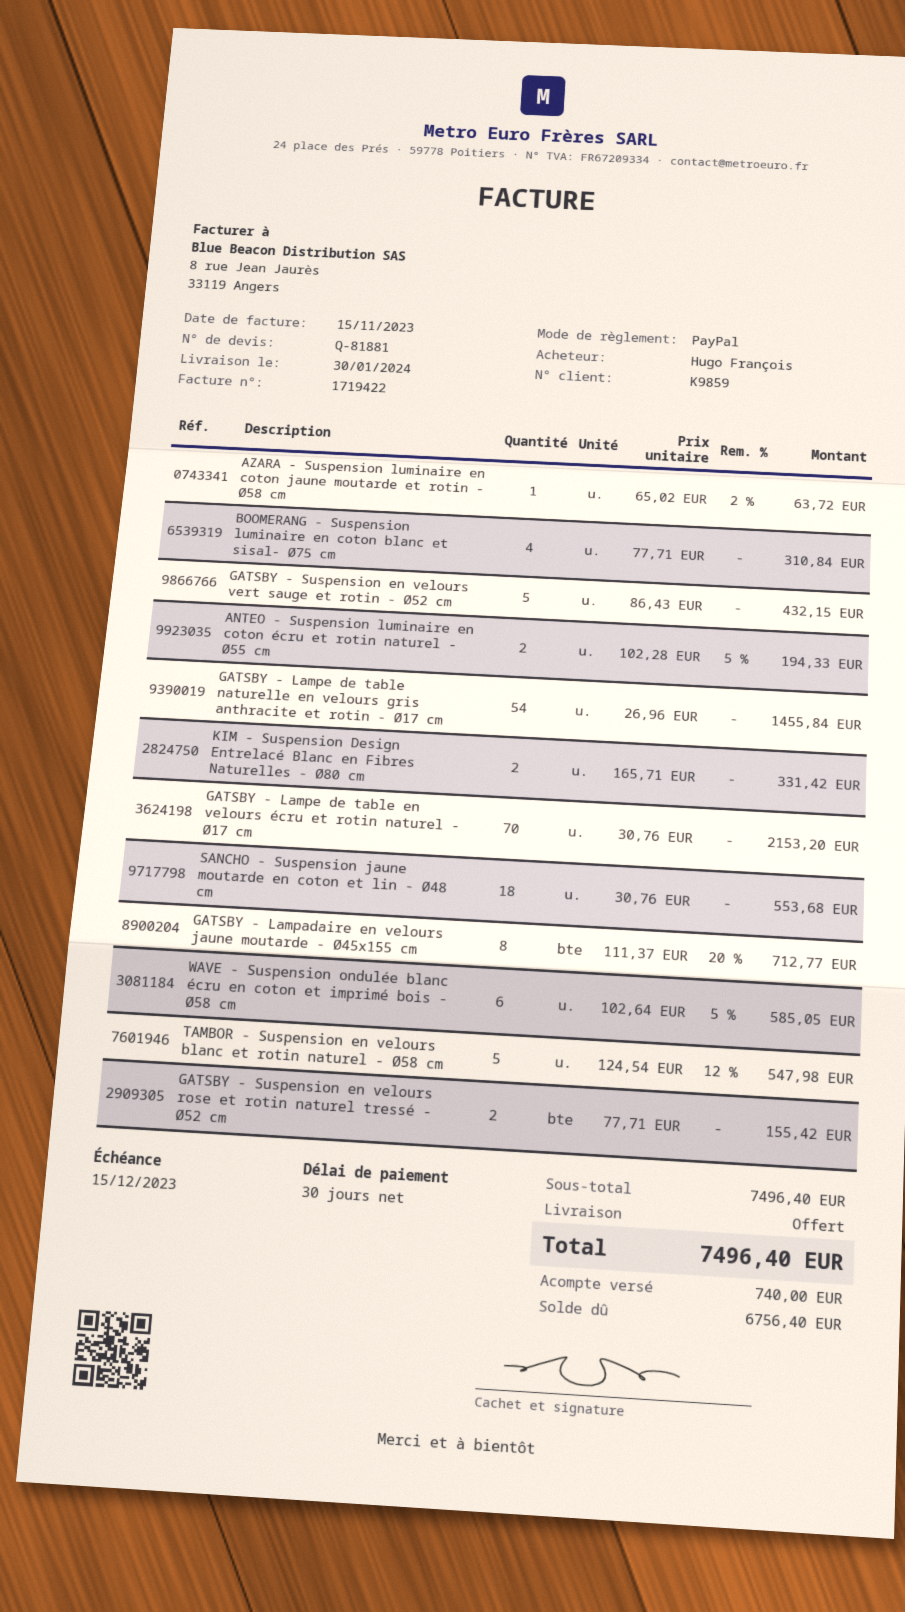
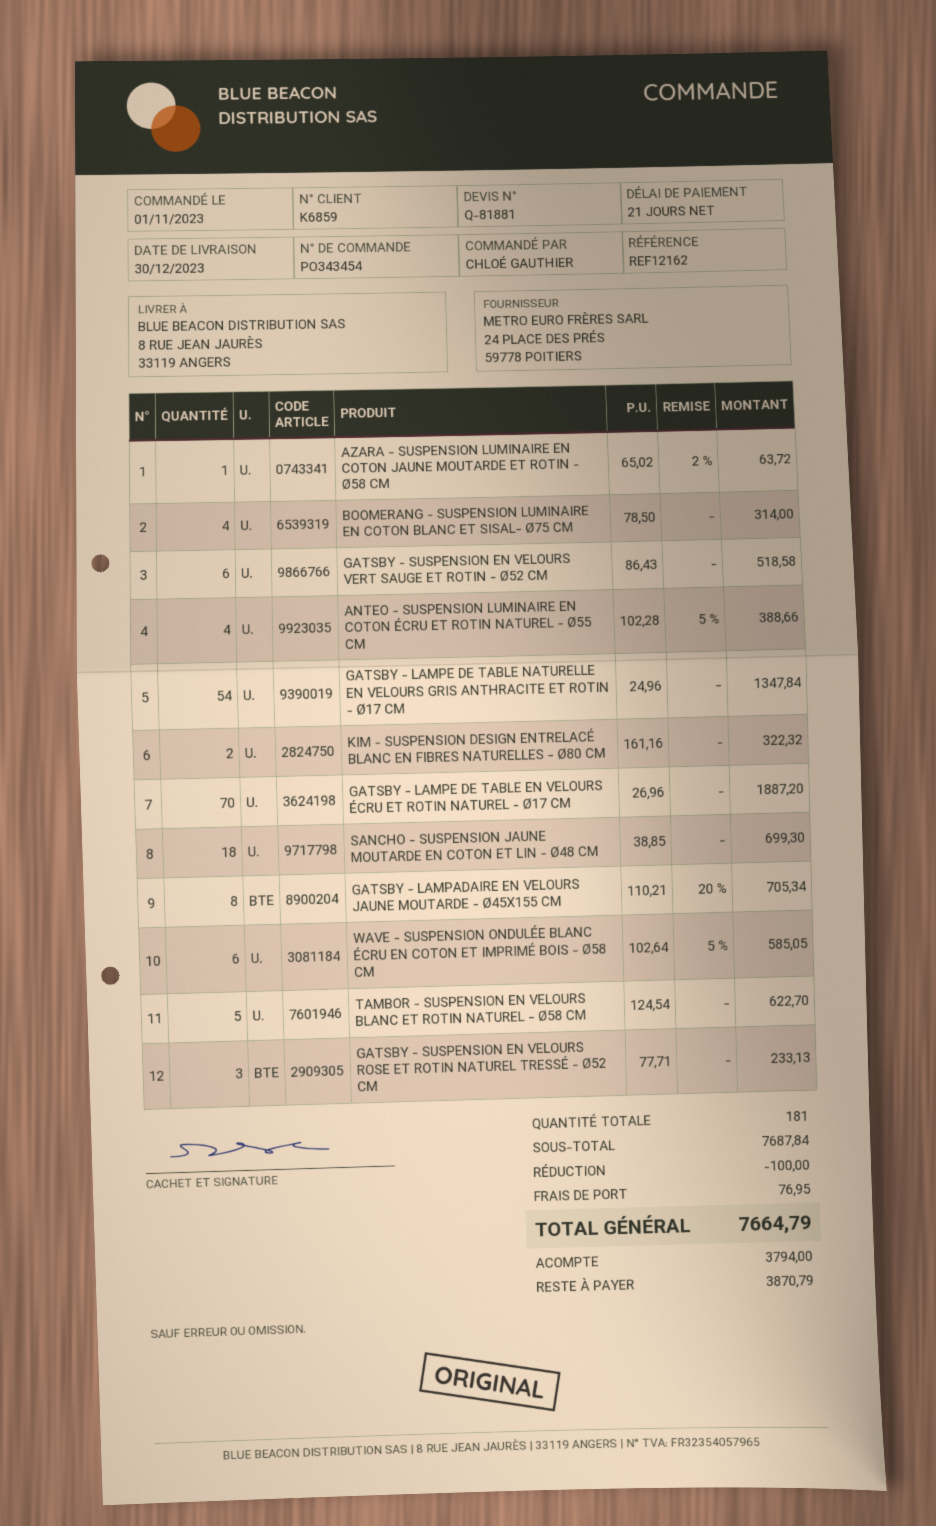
delivery date: 2024-01-30 -> 2023-12-30
payment terms: 30 days -> 21 days
customer number: K9859 -> K6859
ordered by: Hugo François -> CHLOÉ GAUTHIER
BOOMERANG - Suspension luminaire en coton blanc et sisal- Ø75 cm: 4 x 77.71 = 310.84 -> 4 x 78.50 = 314.00
GATSBY - Suspension en velours vert sauge et rotin - Ø52 cm: 5 x 86.43 = 432.15 -> 6 x 86.43 = 518.58
ANTEO - Suspension luminaire en coton écru et rotin naturel - Ø55 cm: 2 x 102.28 - 5% = 194.33 -> 4 x 102.28 - 5% = 388.66
GATSBY - Lampe de table naturelle en velours gris anthracite et rotin - Ø17 cm: 54 x 26.96 = 1455.84 -> 54 x 24.96 = 1347.84
KIM - Suspension Design Entrelacé Blanc en Fibres Naturelles - Ø80 cm: 2 x 165.71 = 331.42 -> 2 x 161.16 = 322.32
GATSBY - Lampe de table en velours écru et rotin naturel - Ø17 cm: 70 x 30.76 = 2153.20 -> 70 x 26.96 = 1887.20
SANCHO - Suspension jaune moutarde en coton et lin - Ø48 cm: 18 x 30.76 = 553.68 -> 18 x 38.85 = 699.30
GATSBY - Lampadaire en velours jaune moutarde - Ø45x155 cm: 8 x 111.37 - 20% = 712.77 -> 8 x 110.21 - 20% = 705.34
TAMBOR - Suspension en velours blanc et rotin naturel - Ø58 cm: 5 x 124.54 - 12% = 547.98 -> 5 x 124.54 = 622.70
GATSBY - Suspension en velours rose et rotin naturel tressé - Ø52 cm: 2 x 77.71 = 155.42 -> 3 x 77.71 = 233.13
subtotal: 7496.40 -> 7687.84
discount: none -> 100.00
shipping: 0.00 -> 76.95
total: 7496.40 -> 7664.79
deposit: 740.00 -> 3794.00
balance: 6756.40 -> 3870.79

